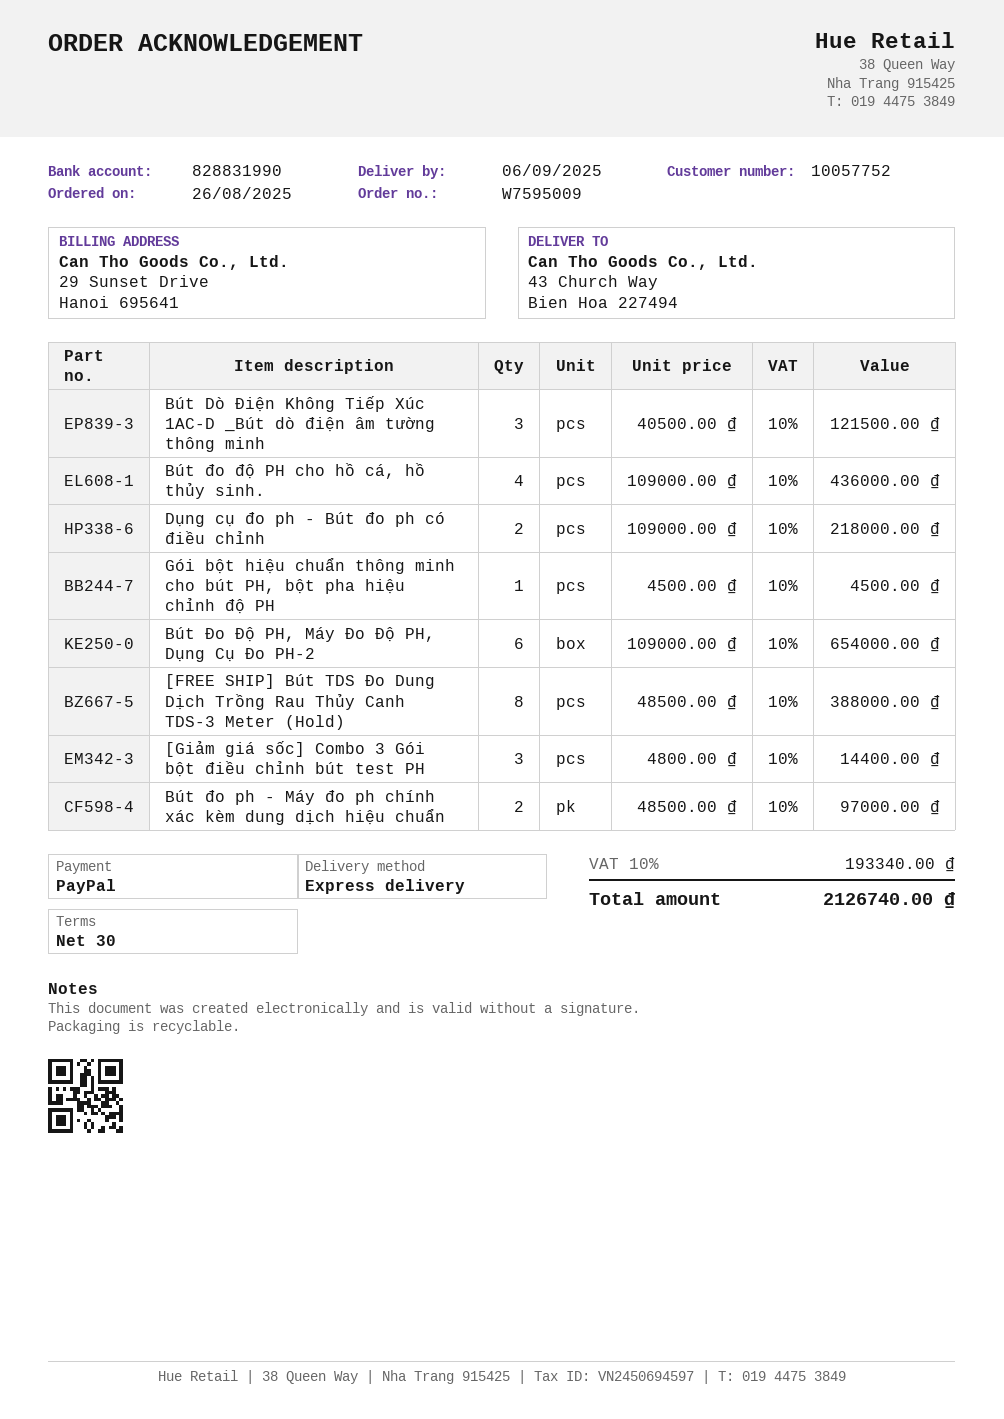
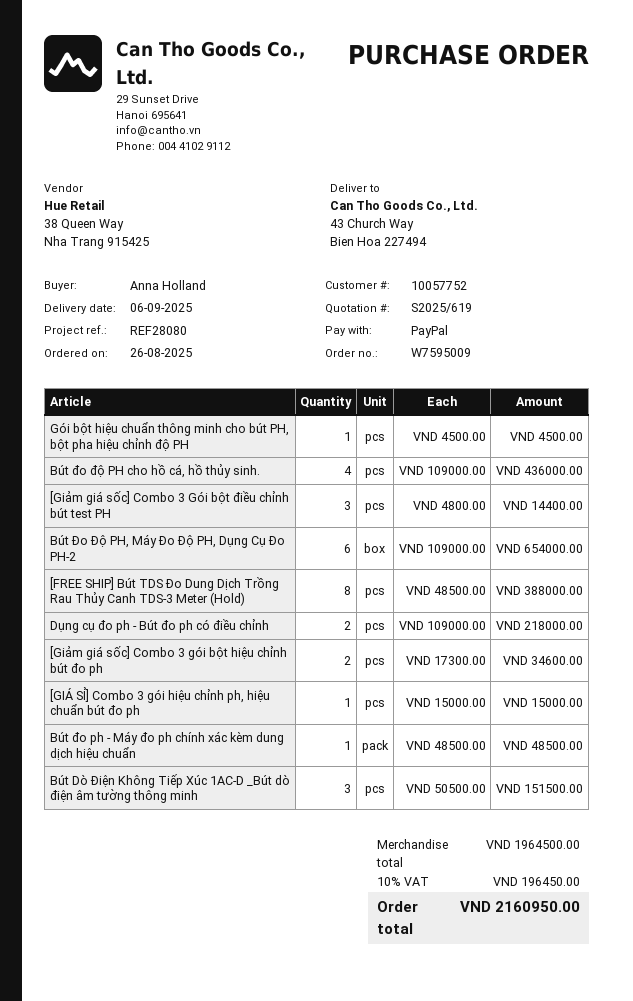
Bút Dò Điện Không Tiếp Xúc 1AC-D _Bút dò điện âm tường thông minh: 3 x 40500.00 = 121500.00 -> 3 x 50500.00 = 151500.00
Bút đo ph - Máy đo ph chính xác kèm dung dịch hiệu chuẩn: 2 x 48500.00 = 97000.00 -> 1 x 48500.00 = 48500.00
[Giảm giá sốc] Combo 3 gói bột hiệu chỉnh bút đo ph: none -> 2 x 17300.00 = 34600.00
[GIÁ SỈ] Combo 3 gói hiệu chỉnh ph, hiệu chuẩn bút đo ph: none -> 1 x 15000.00 = 15000.00
tax: 10% = 193340.00 -> 10% = 196450.00
total: 2126740.00 -> 2160950.00

